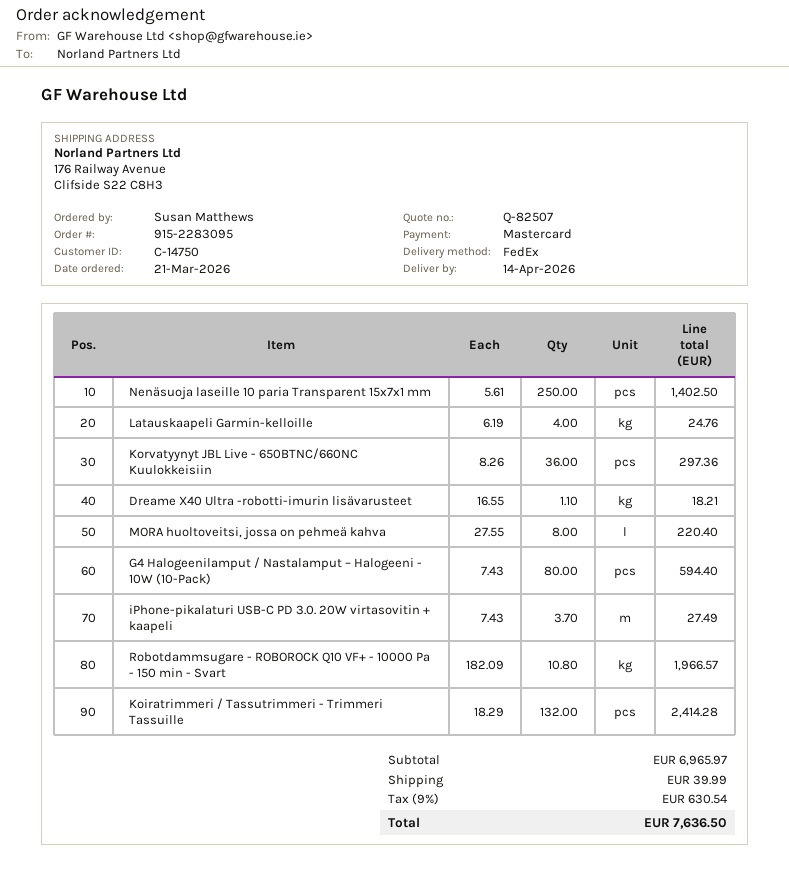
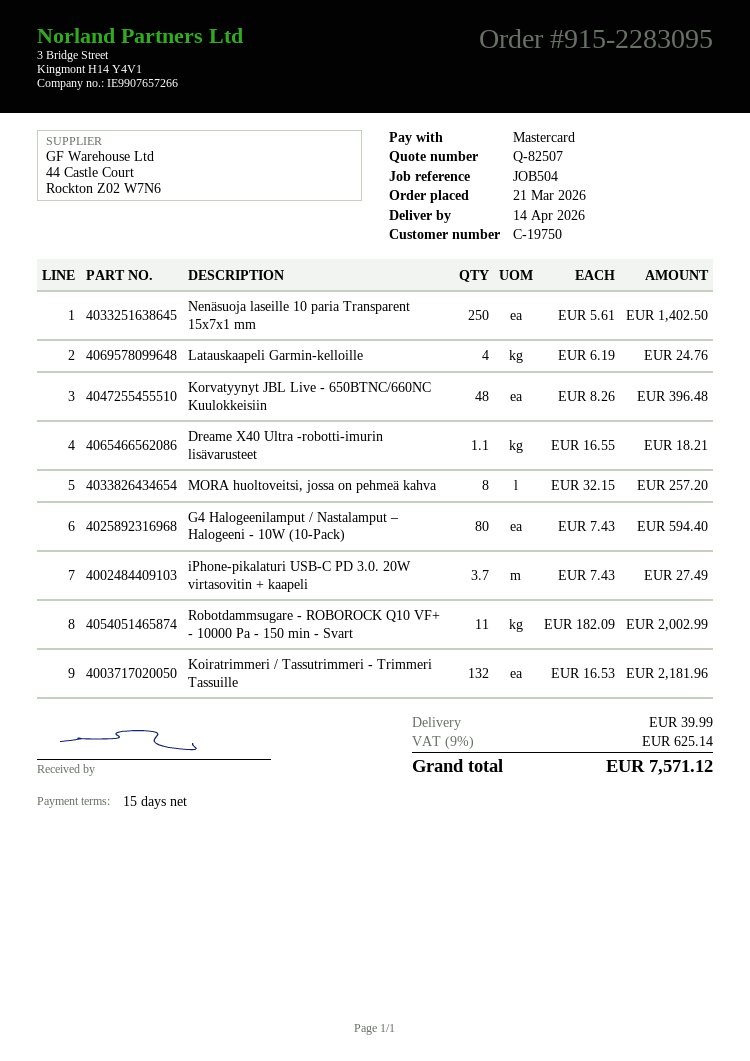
customer number: C-14750 -> C-19750
Korvatyynyt JBL Live - 650BTNC/660NC Kuulokkeisiin: 36 x 8.26 = 297.36 -> 48 x 8.26 = 396.48
MORA huoltoveitsi, jossa on pehmeä kahva: 8 x 27.55 = 220.40 -> 8 x 32.15 = 257.20
Robotdammsugare - ROBOROCK Q10 VF+ - 10000 Pa - 150 min - Svart: 10.8 x 182.09 = 1966.57 -> 11 x 182.09 = 2002.99
Koiratrimmeri / Tassutrimmeri - Trimmeri Tassuille: 132 x 18.29 = 2414.28 -> 132 x 16.53 = 2181.96
tax: 9% = 630.54 -> 9% = 625.14
total: 7636.50 -> 7571.12

